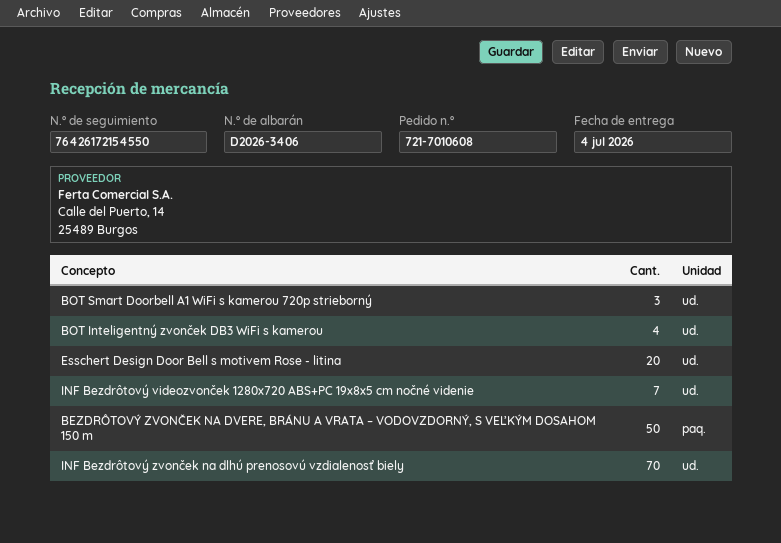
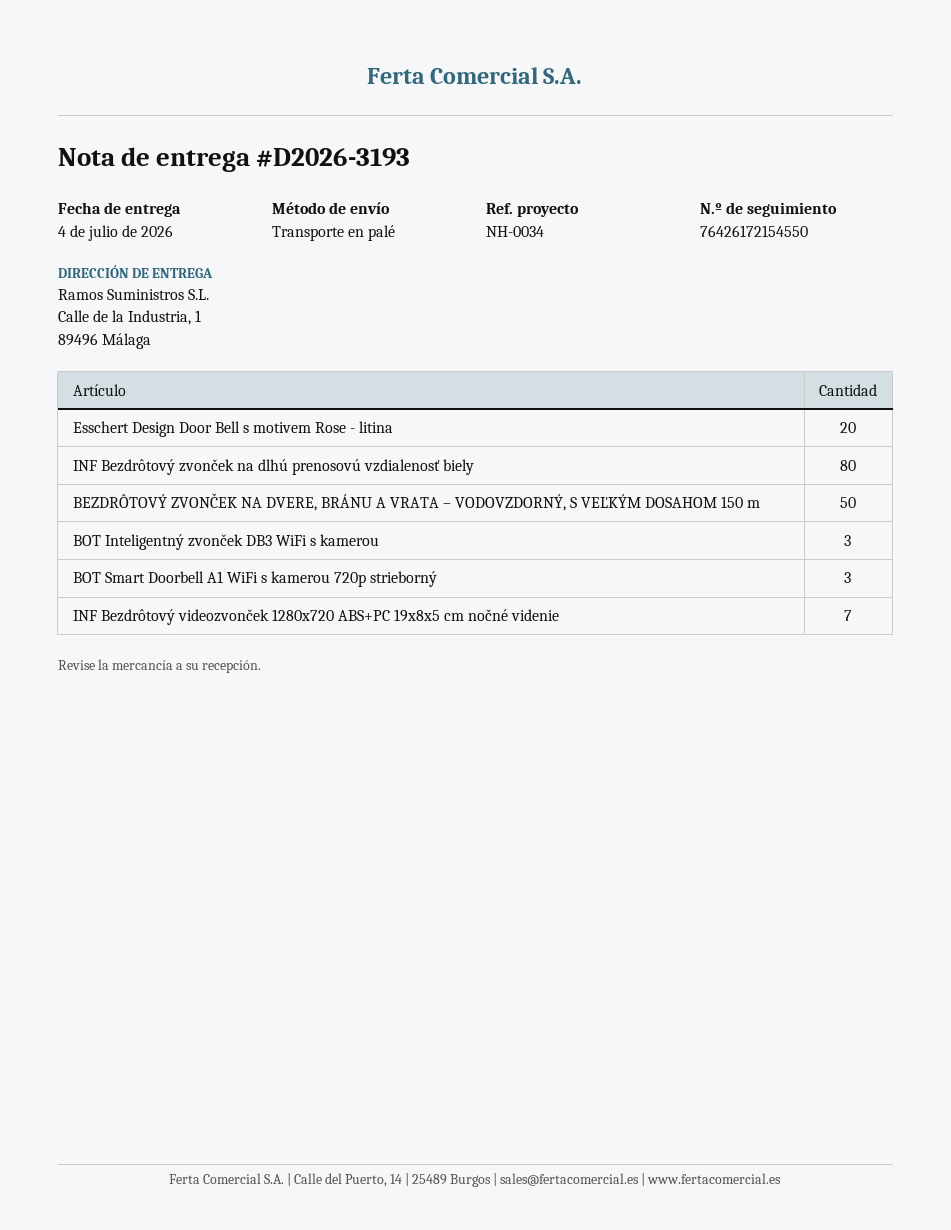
delivery note number: D2026-3406 -> D2026-3193
BOT Inteligentný zvonček DB3 WiFi s kamerou: 4 -> 3
INF Bezdrôtový zvonček na dlhú prenosovú vzdialenosť biely: 70 -> 80

